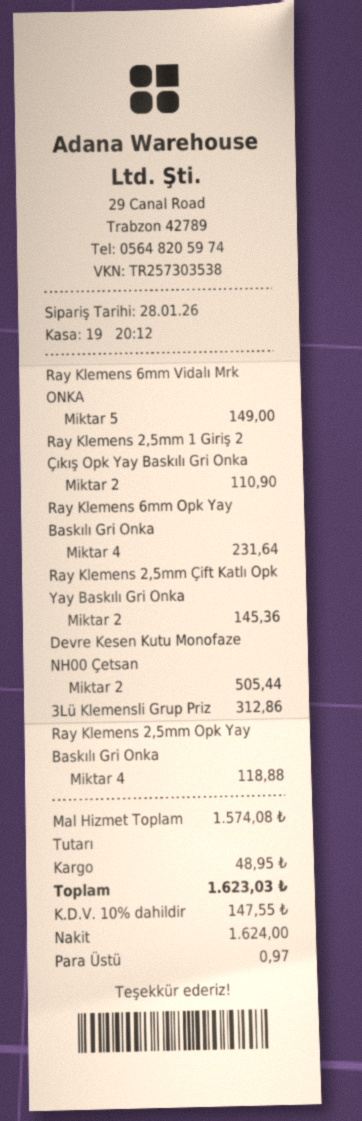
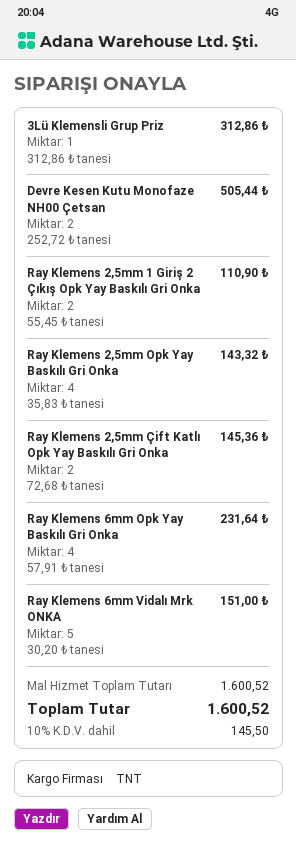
Ray Klemens 6mm Vidalı Mrk ONKA: 5 for 149.00 -> 5 for 151.00
Ray Klemens 2,5mm Opk Yay Baskılı Gri Onka: 4 for 118.88 -> 4 for 143.32
subtotal: 1574.08 -> 1600.52
shipping: 48.95 -> none
tax: 10% = 147.55 -> 10% = 145.50
total: 1623.03 -> 1600.52

